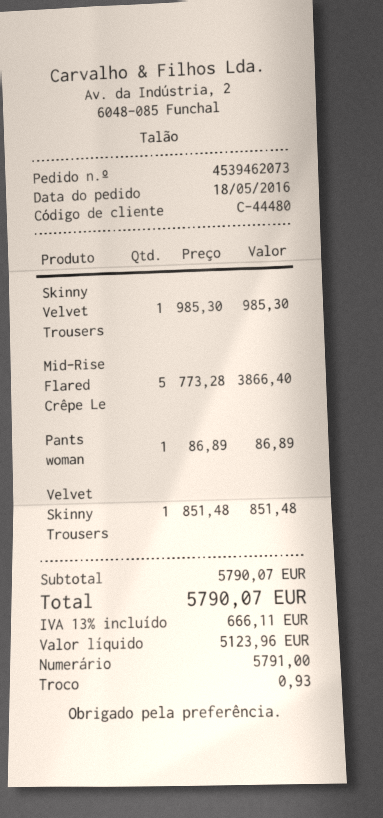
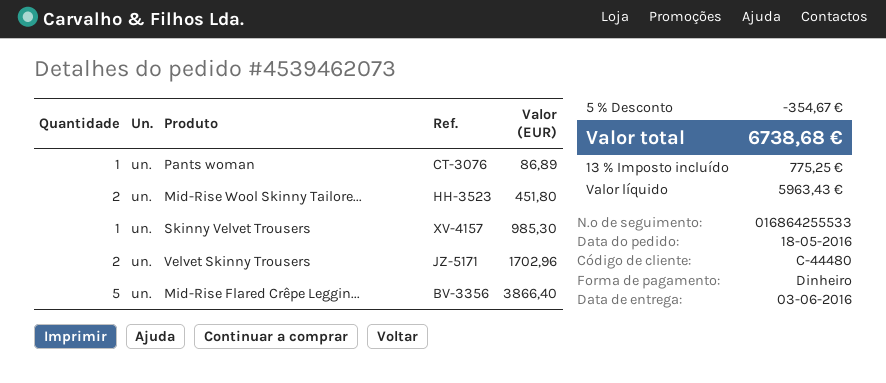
Velvet Skinny Trousers: 1 for 851.48 -> 2 for 1702.96
Mid-Rise Wool Skinny Tailore...: none -> 2 for 451.80
discount: none -> 5% = 354.67
net: 5123.96 -> 5963.43
tax: 13% = 666.11 -> 13% = 775.25
total: 5790.07 -> 6738.68

